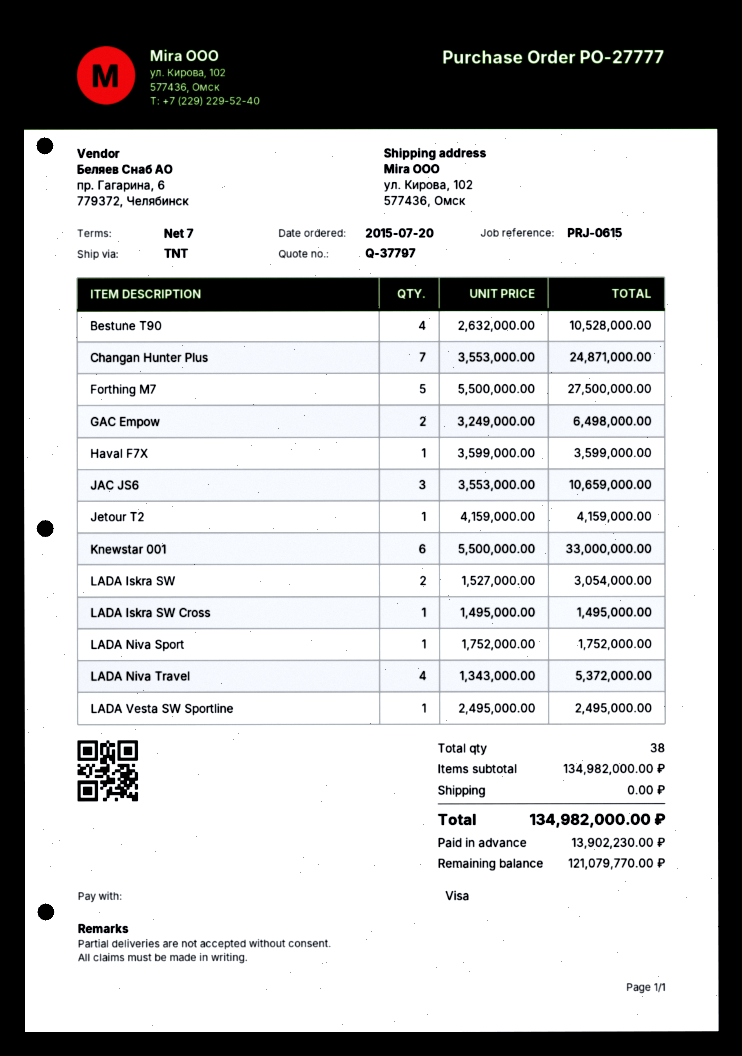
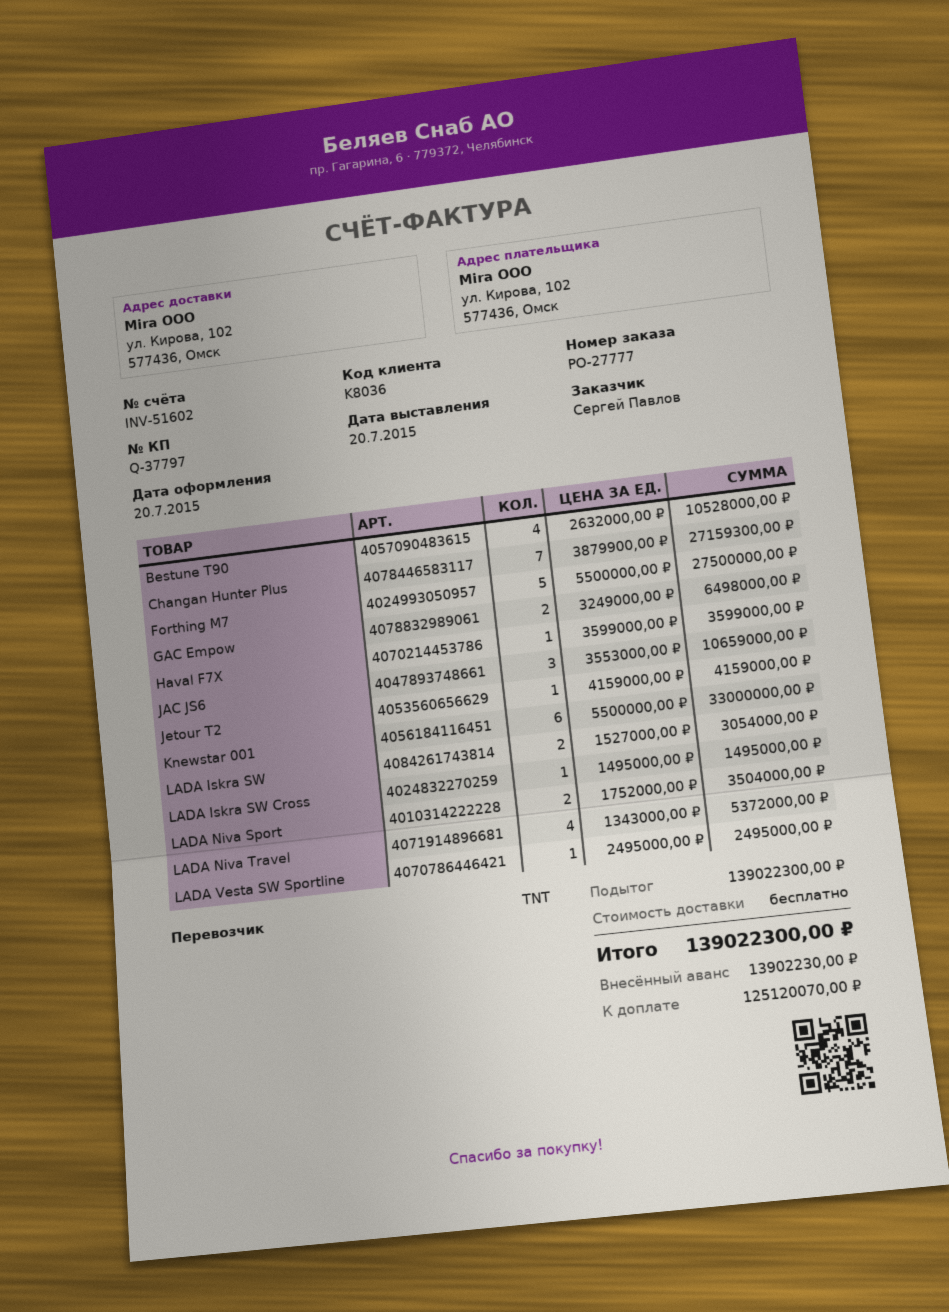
Changan Hunter Plus: 7 x 3553000.00 = 24871000.00 -> 7 x 3879900.00 = 27159300.00
LADA Niva Sport: 1 x 1752000.00 = 1752000.00 -> 2 x 1752000.00 = 3504000.00
subtotal: 134982000.00 -> 139022300.00
total: 134982000.00 -> 139022300.00
balance: 121079770.00 -> 125120070.00

